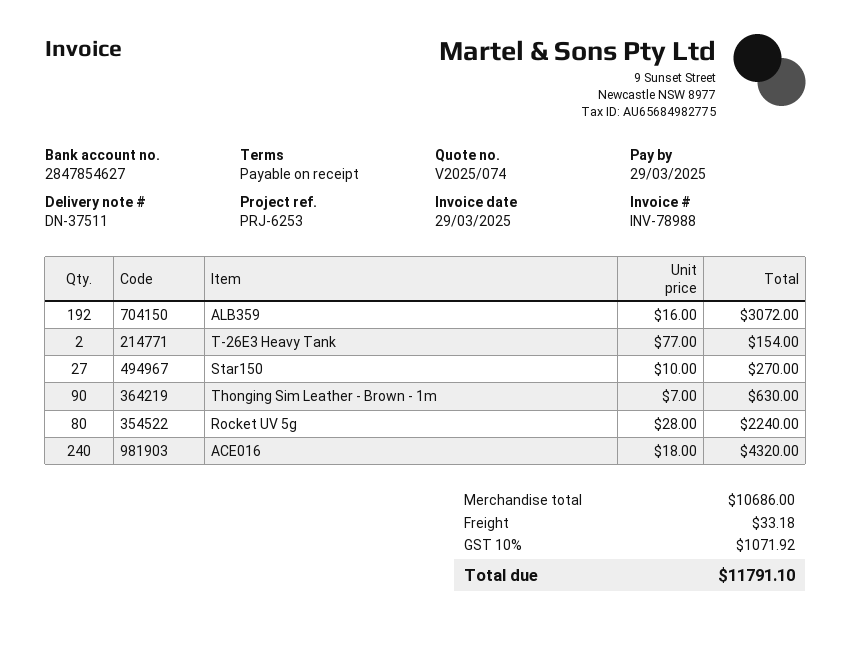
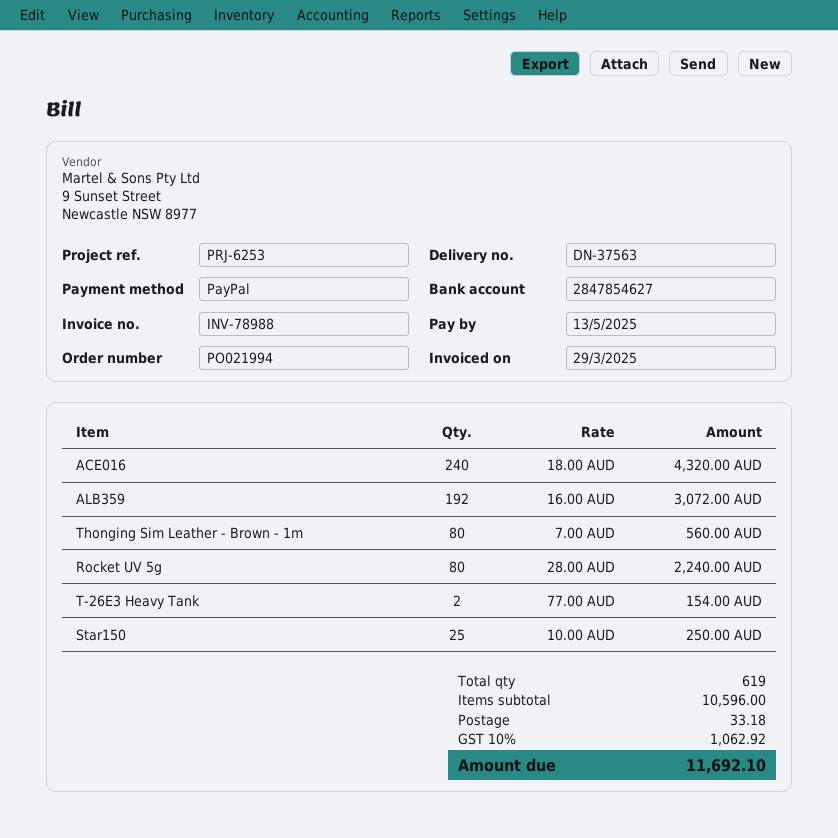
delivery note number: DN-37511 -> DN-37563
due date: 2025-03-29 -> 2025-05-13
Star150: 27 x 10.00 = 270.00 -> 25 x 10.00 = 250.00
Thonging Sim Leather - Brown - 1m: 90 x 7.00 = 630.00 -> 80 x 7.00 = 560.00
subtotal: 10686.00 -> 10596.00
tax: 10% = 1071.92 -> 10% = 1062.92
total: 11791.10 -> 11692.10

